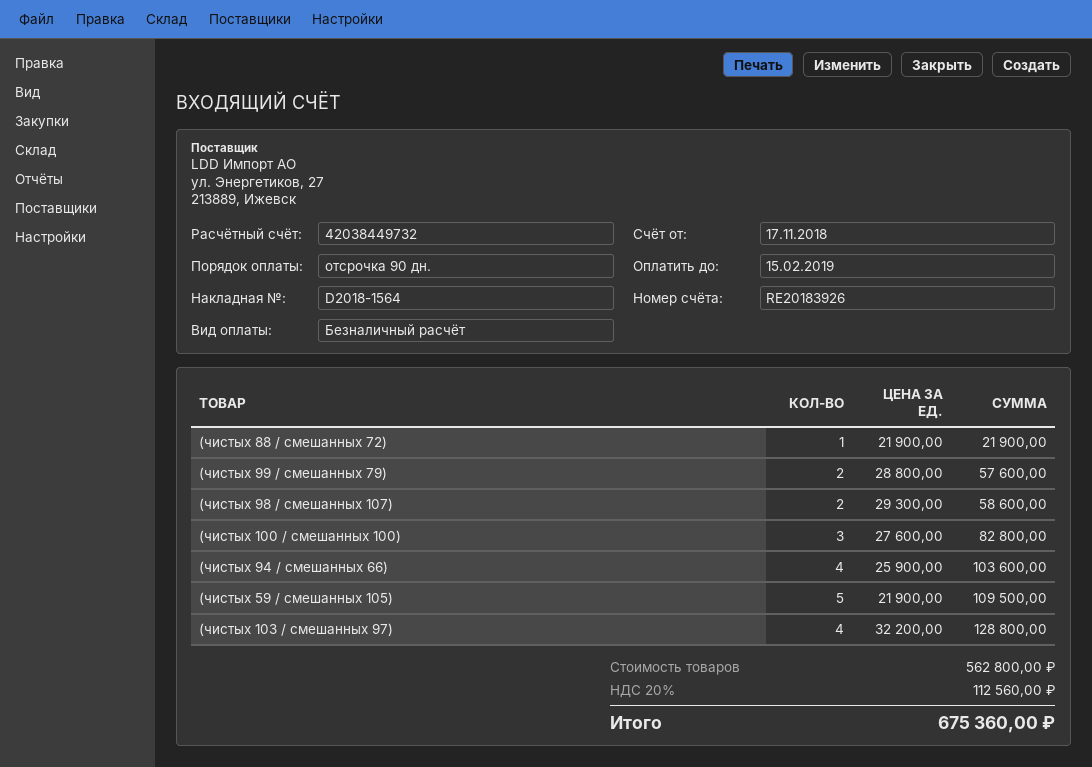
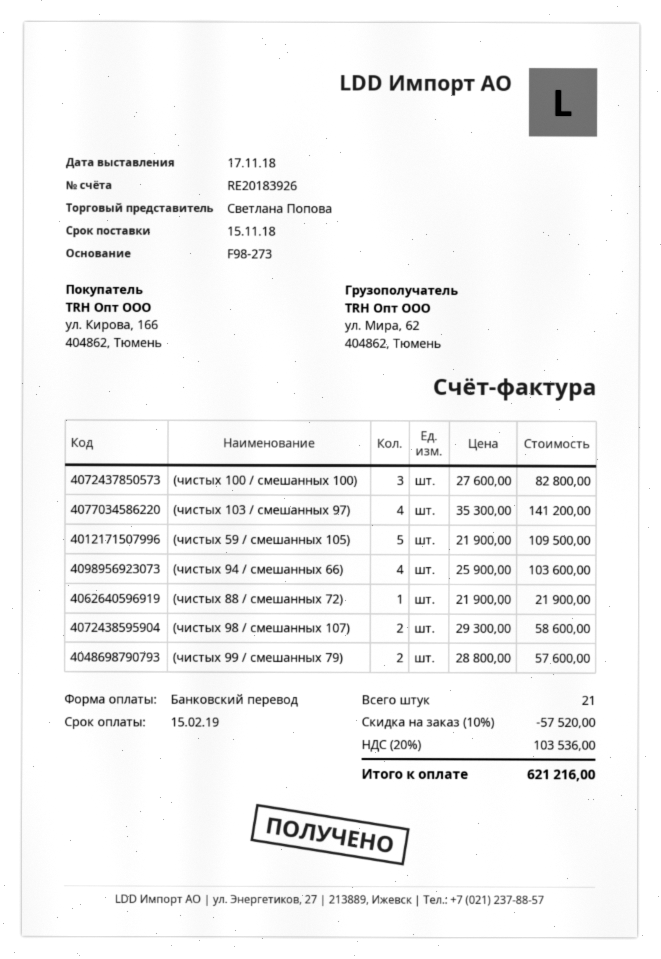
(чистых 103 / смешанных 97): 4 x 32200.00 = 128800.00 -> 4 x 35300.00 = 141200.00
discount: none -> 10% = 57520.00
tax: 20% = 112560.00 -> 20% = 103536.00
total: 675360.00 -> 621216.00

